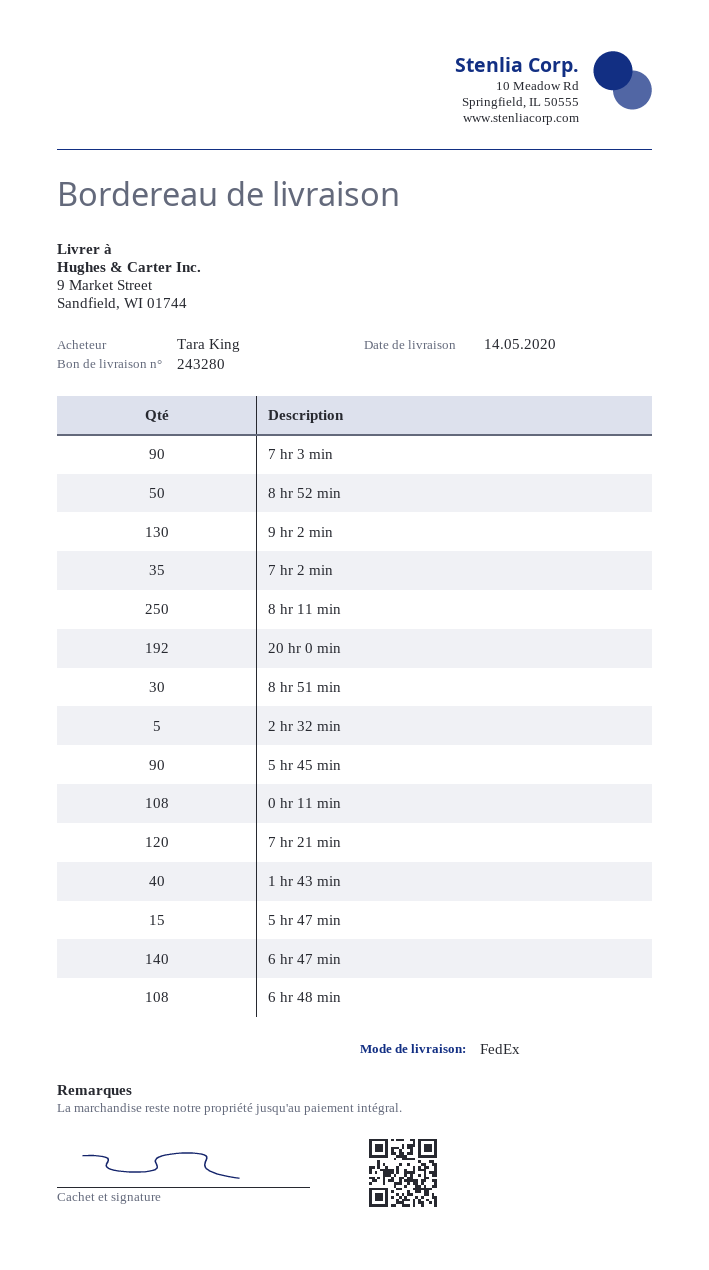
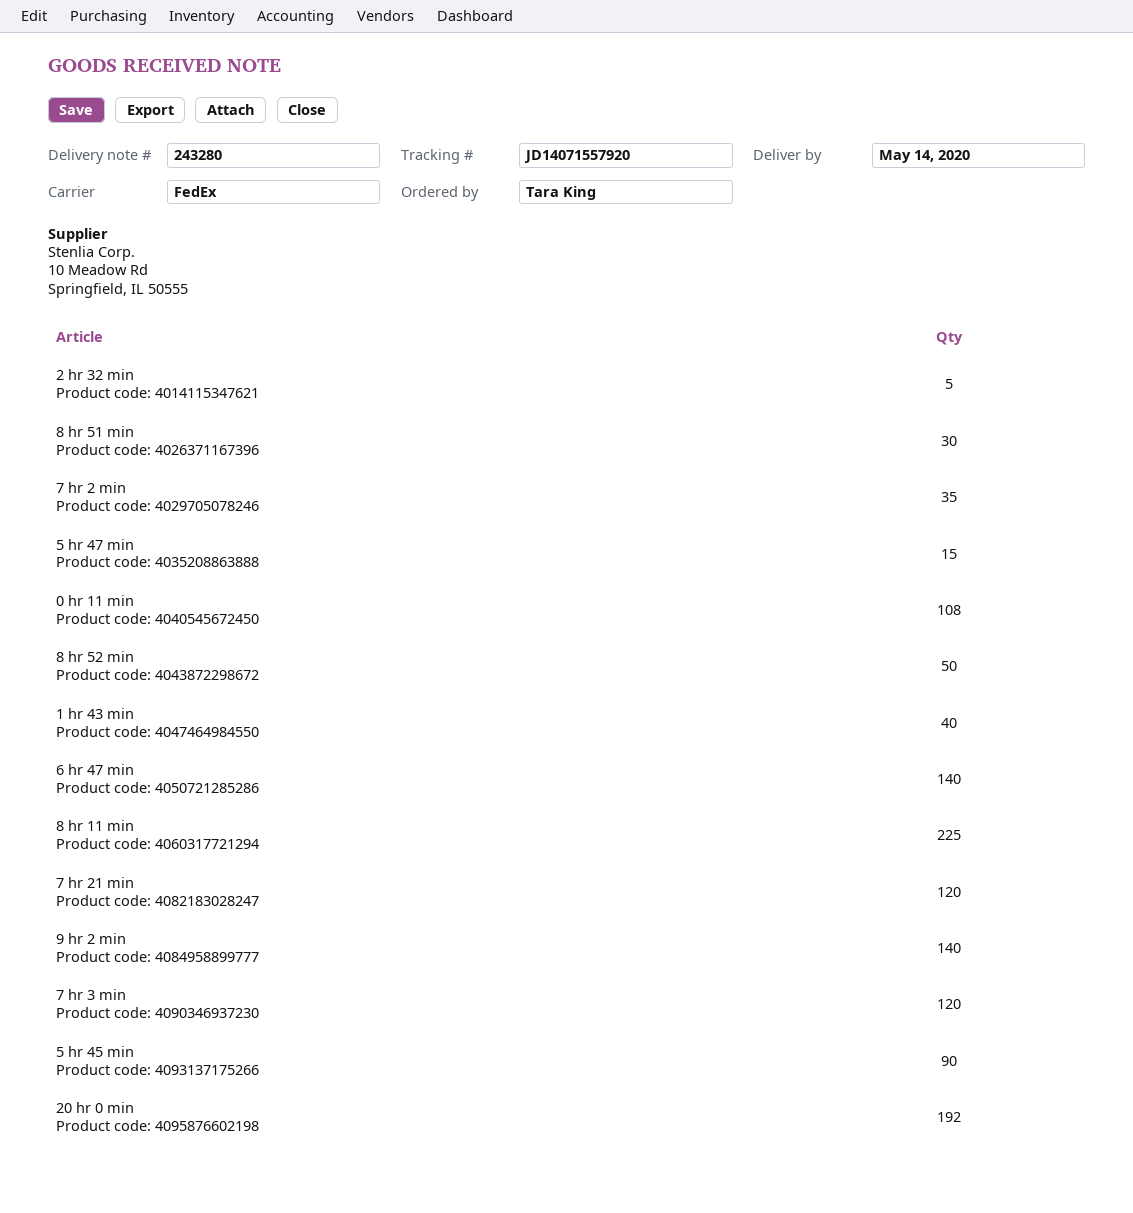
7 hr 3 min: 90 -> 120
9 hr 2 min: 130 -> 140
8 hr 11 min: 250 -> 225
6 hr 48 min: 108 -> none

